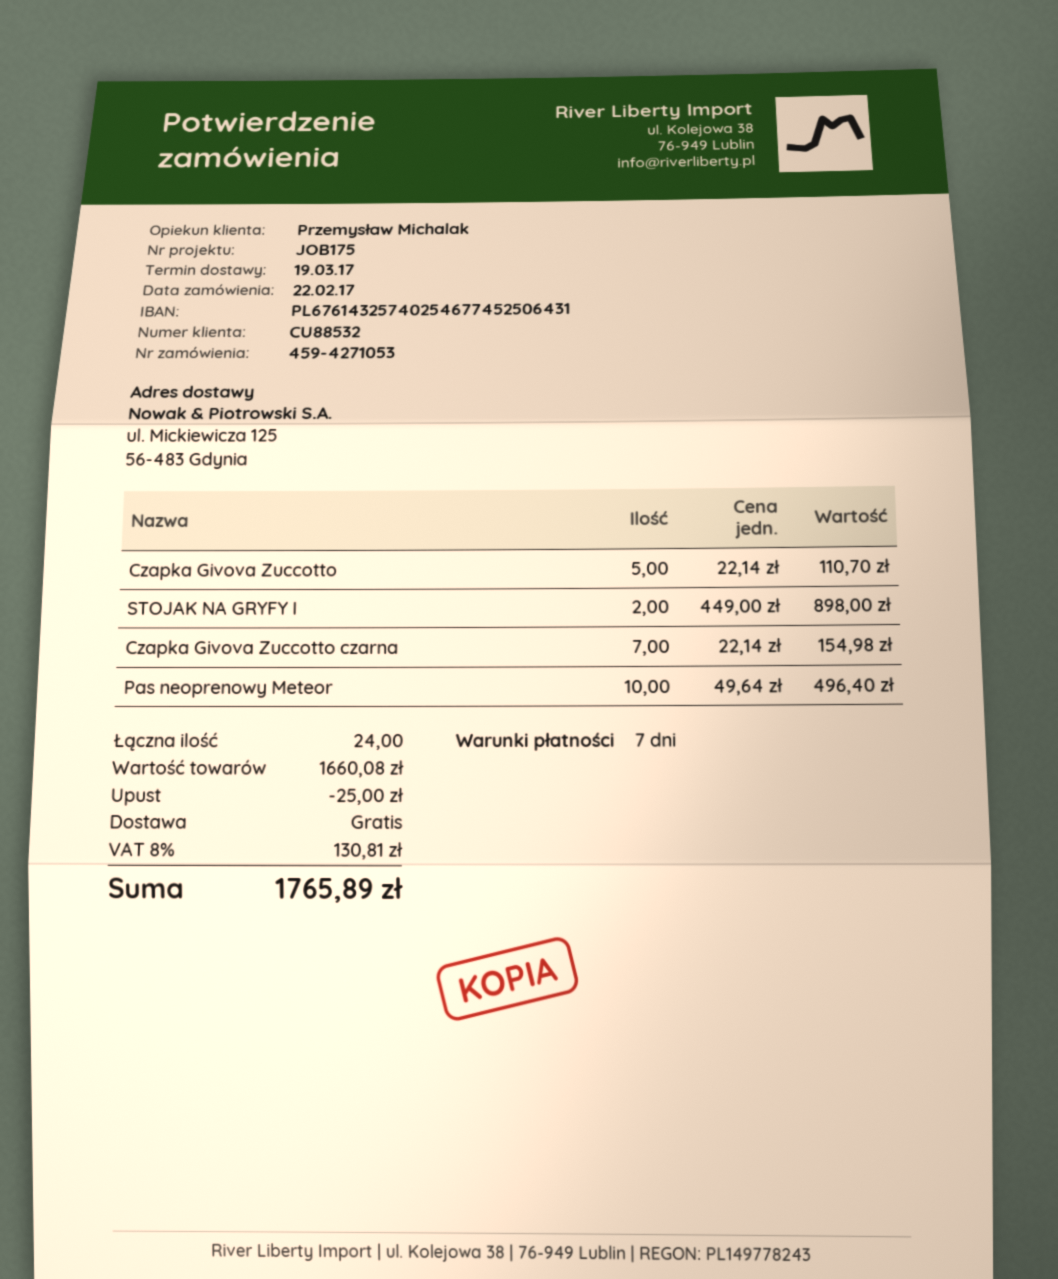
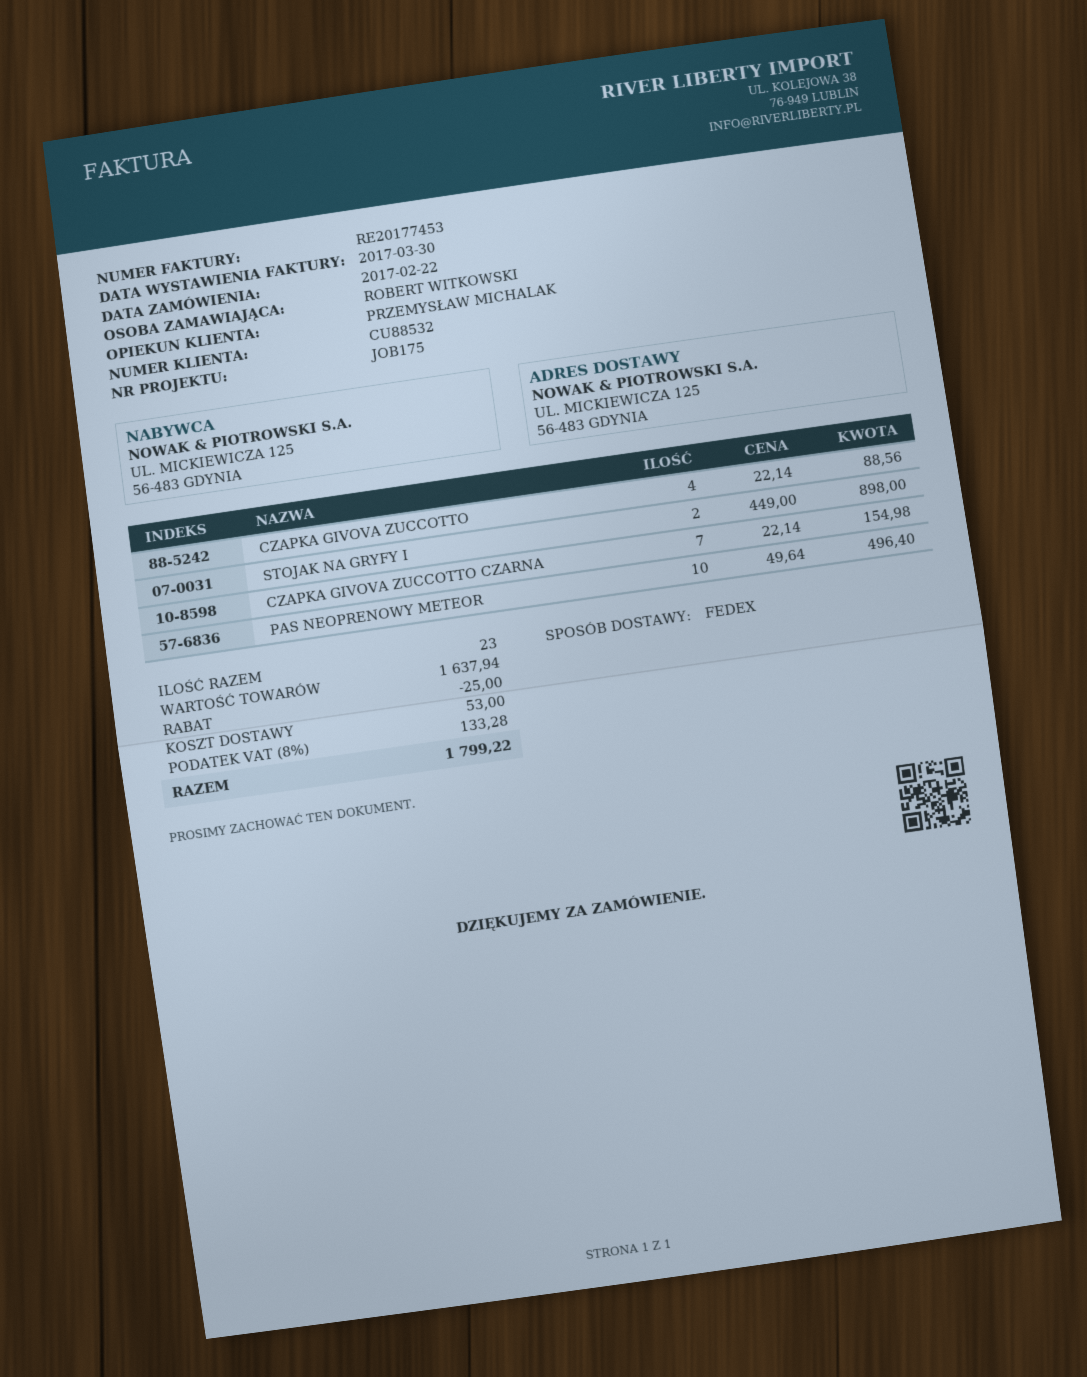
Czapka Givova Zuccotto: 5 x 22.14 = 110.70 -> 4 x 22.14 = 88.56
total quantity: 24 -> 23
subtotal: 1660.08 -> 1637.94
shipping: 0.00 -> 53.00
tax: 8% = 130.81 -> 8% = 133.28
total: 1765.89 -> 1799.22

